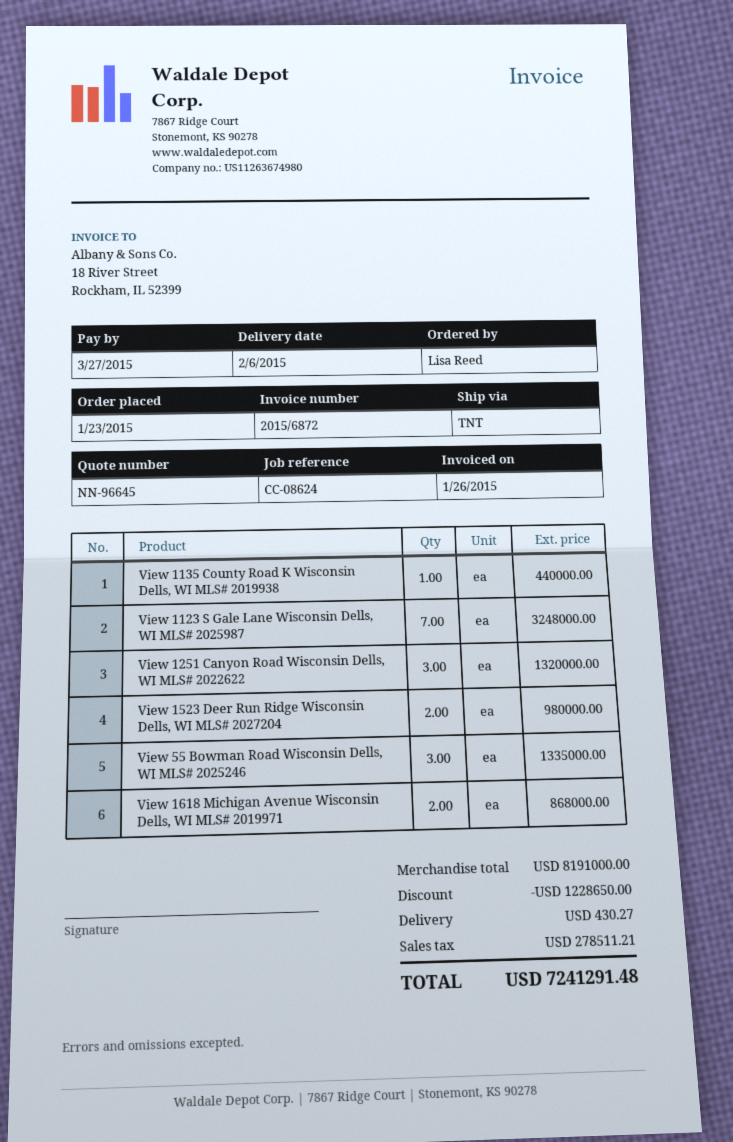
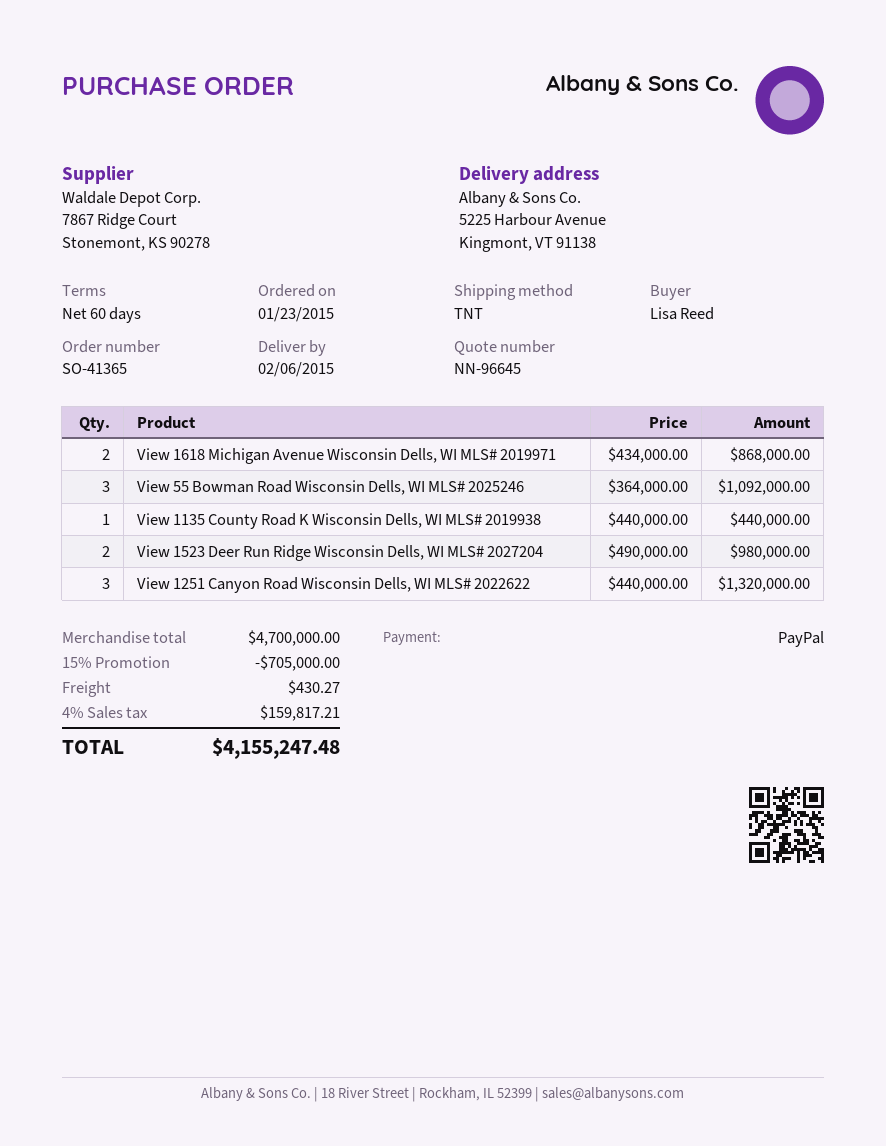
View 1123 S Gale Lane Wisconsin Dells, WI MLS# 2025987: 7 for 3248000.00 -> none
View 55 Bowman Road Wisconsin Dells, WI MLS# 2025246: 3 for 1335000.00 -> 3 for 1092000.00
subtotal: 8191000.00 -> 4700000.00
discount: 1228650.00 -> 705000.00
tax: 278511.21 -> 159817.21
total: 7241291.48 -> 4155247.48

